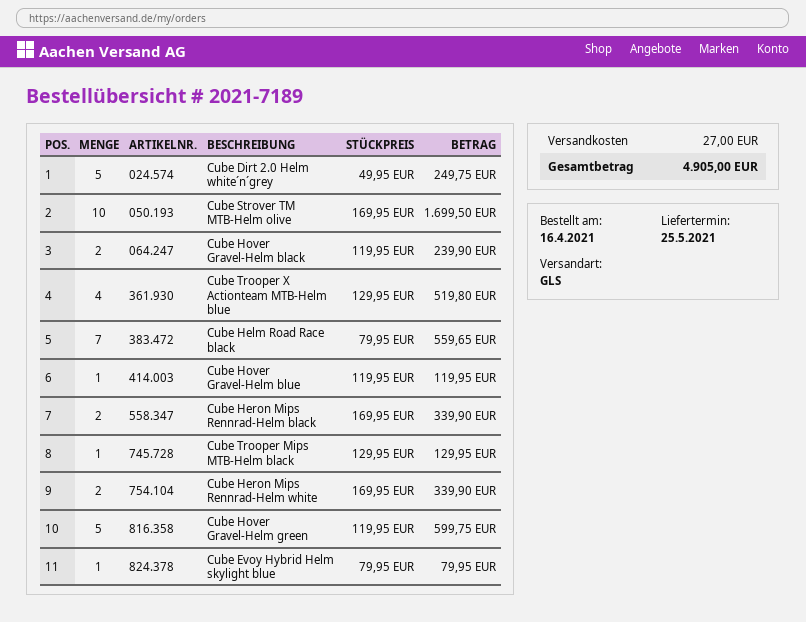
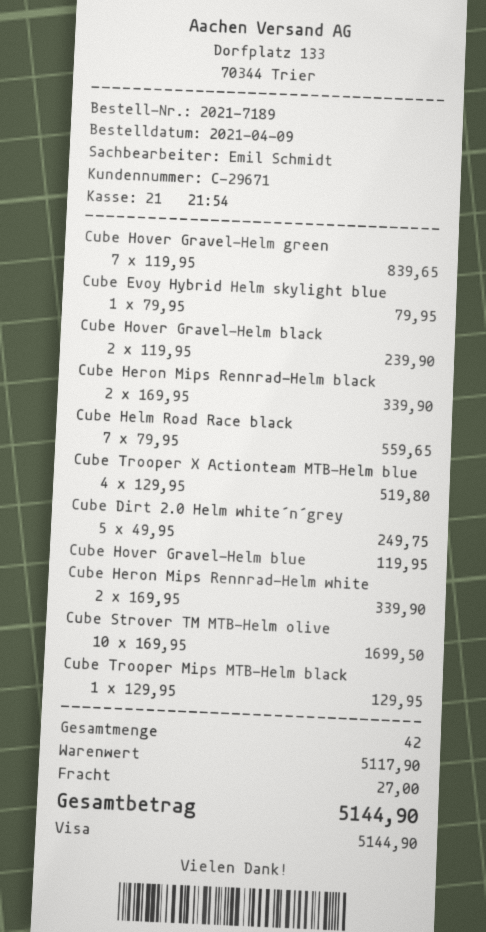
order date: 2021-04-16 -> 2021-04-09
Cube Hover Gravel-Helm green: 5 x 119.95 = 599.75 -> 7 x 119.95 = 839.65
total: 4905.00 -> 5144.90

